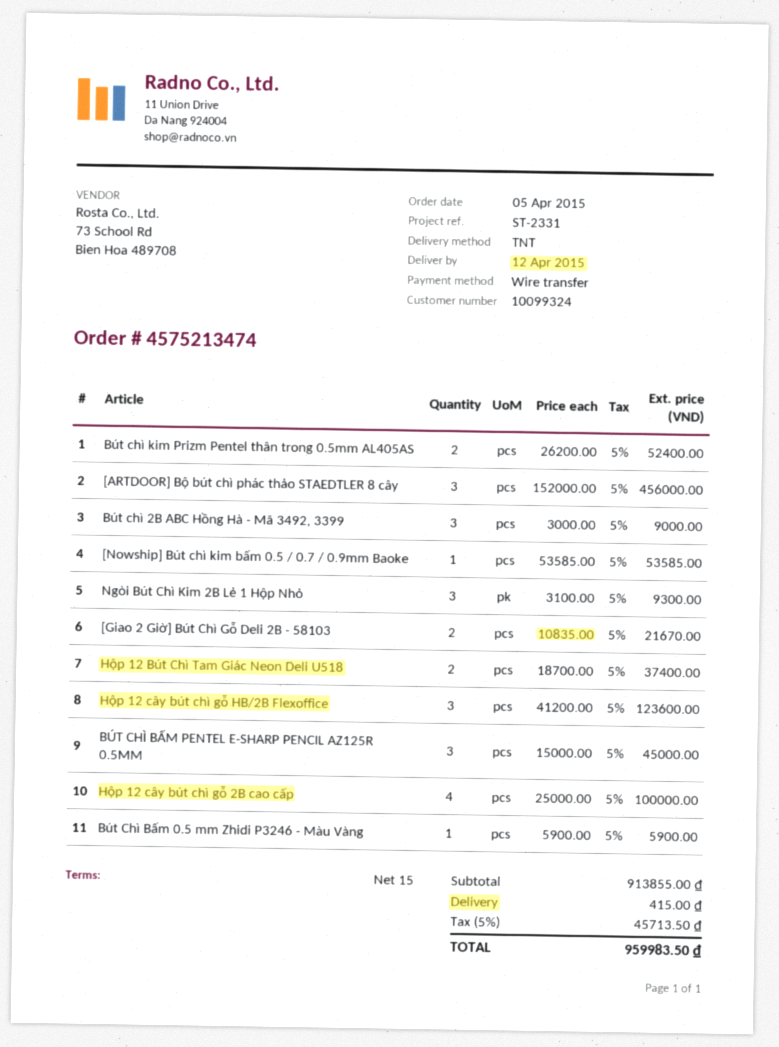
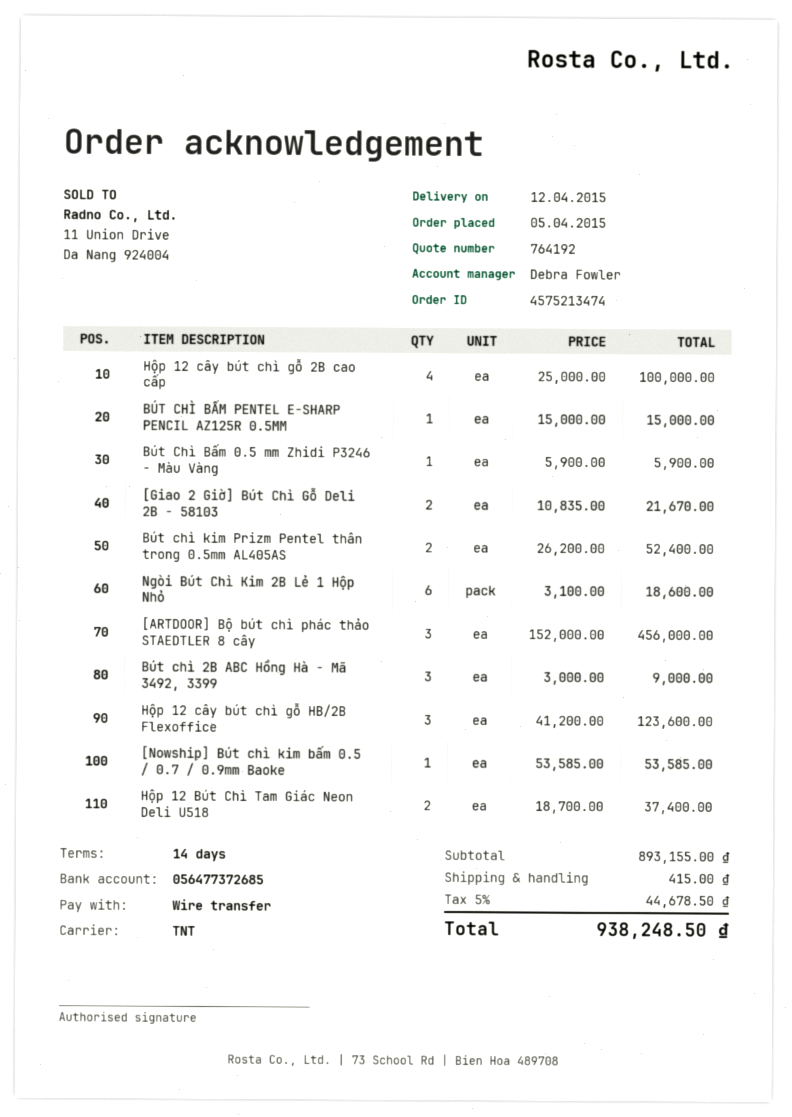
payment terms: 15 days -> 14 days
Ngòi Bút Chì Kim 2B Lẻ 1 Hộp Nhỏ: 3 x 3100.00 = 9300.00 -> 6 x 3100.00 = 18600.00
BÚT CHÌ BẤM PENTEL E-SHARP PENCIL AZ125R 0.5MM: 3 x 15000.00 = 45000.00 -> 1 x 15000.00 = 15000.00
subtotal: 913855.00 -> 893155.00
tax: 5% = 45713.50 -> 5% = 44678.50
total: 959983.50 -> 938248.50

